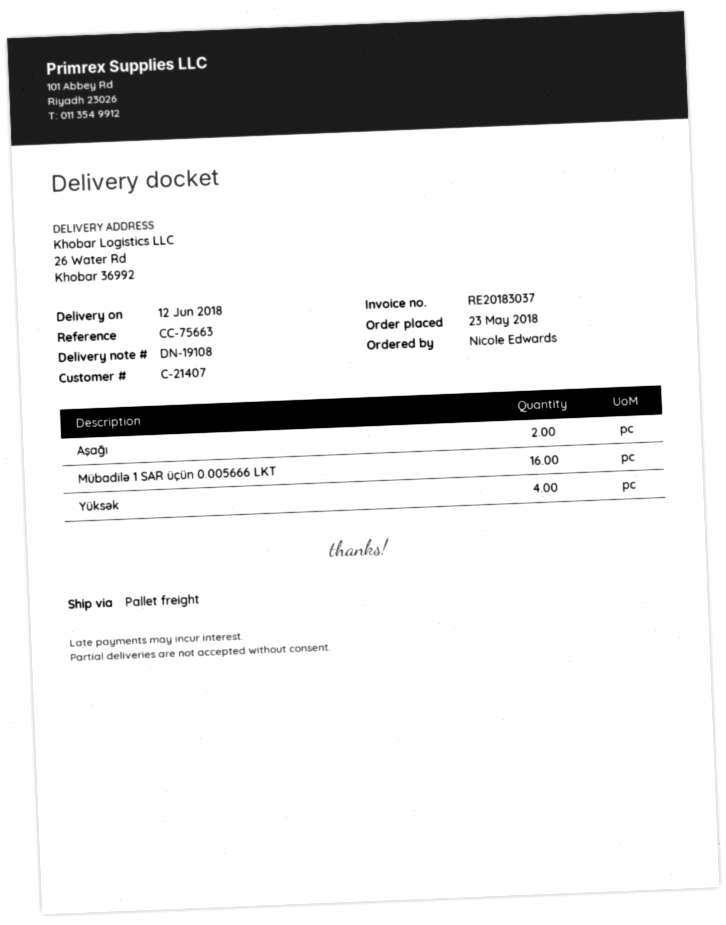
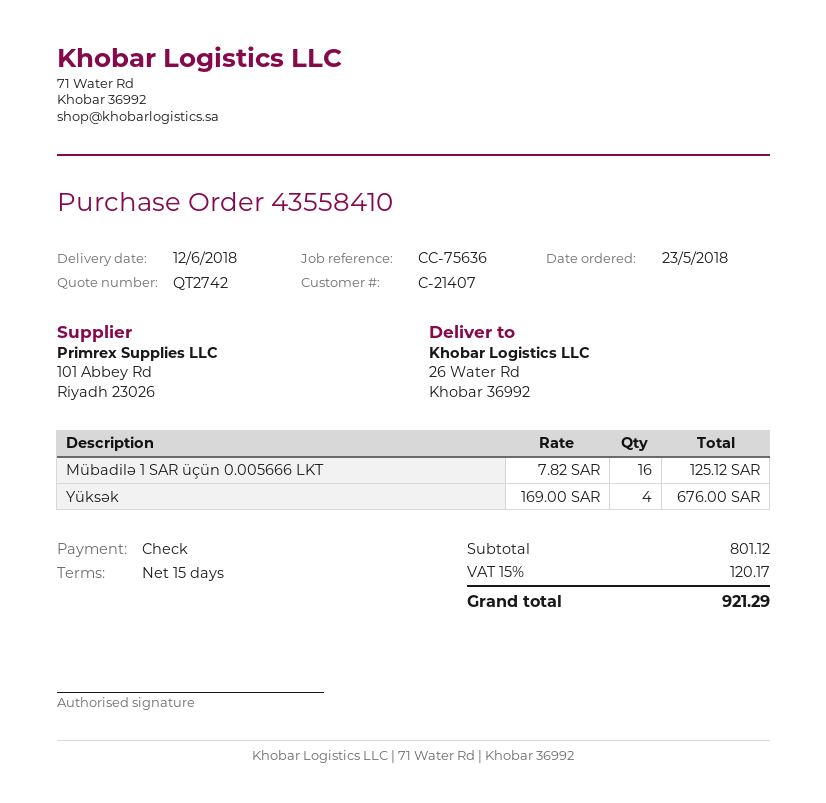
reference: CC-75663 -> CC-75636
Aşağı: 2 -> none

